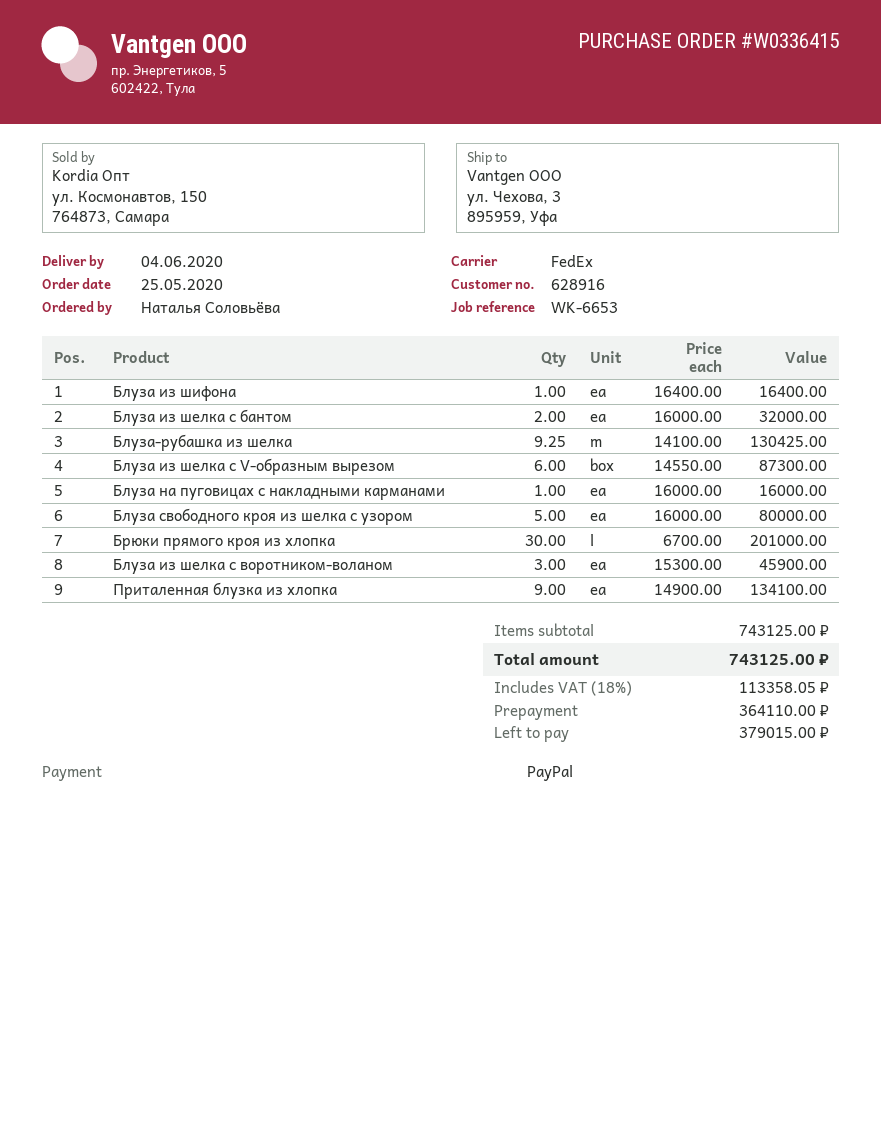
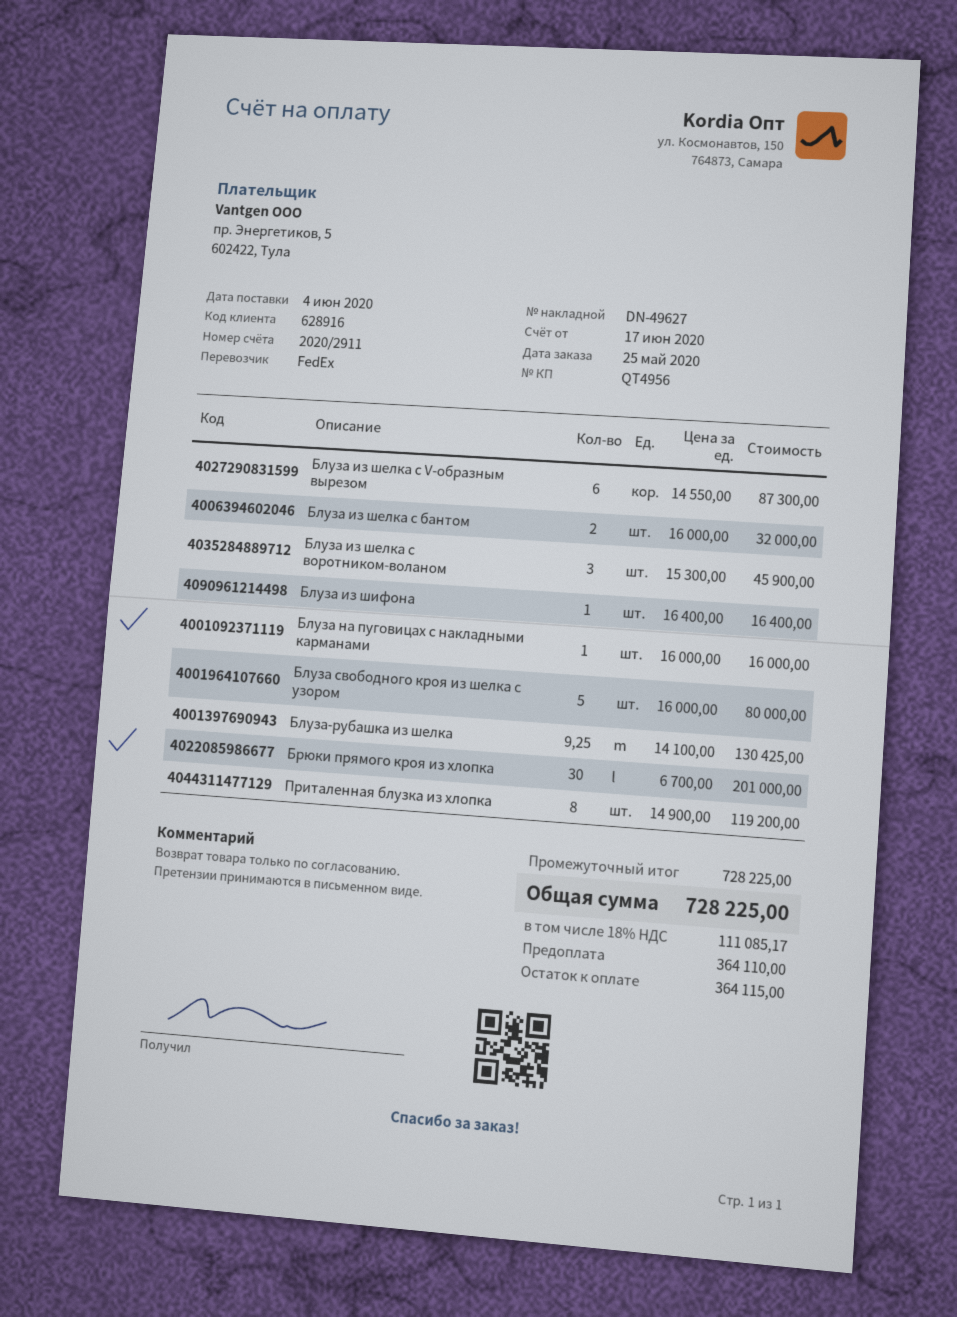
Приталенная блузка из хлопка: 9 x 14900.00 = 134100.00 -> 8 x 14900.00 = 119200.00
subtotal: 743125.00 -> 728225.00
tax: 18% = 113358.05 -> 18% = 111085.17
total: 743125.00 -> 728225.00
balance: 379015.00 -> 364115.00

